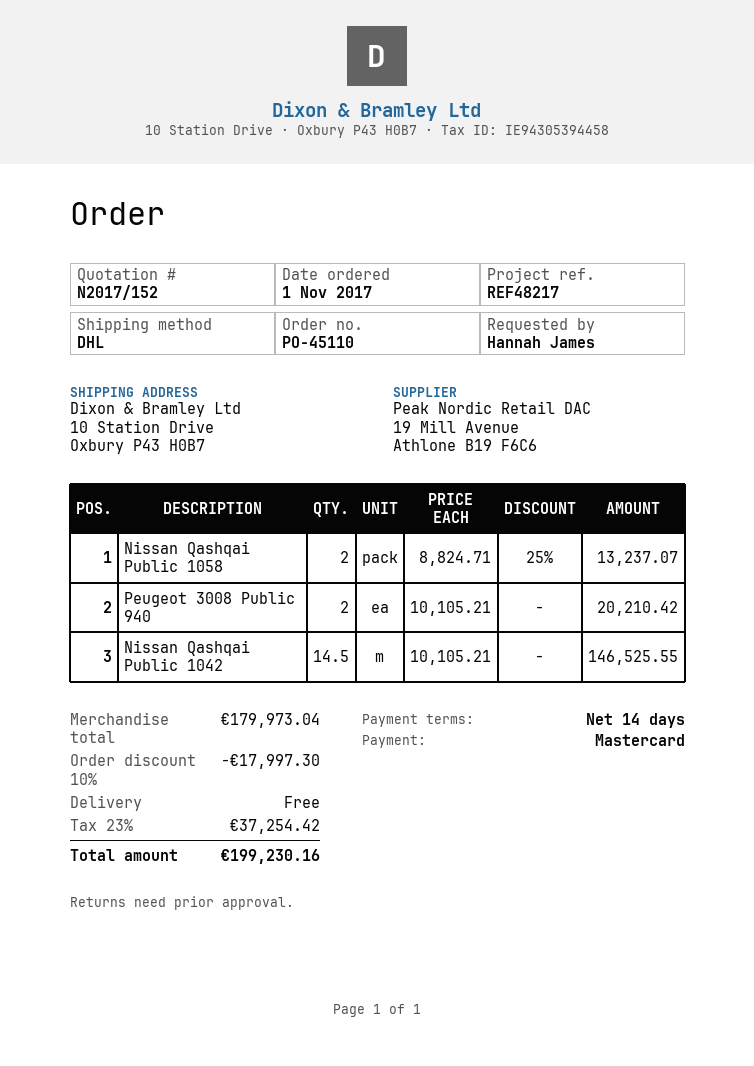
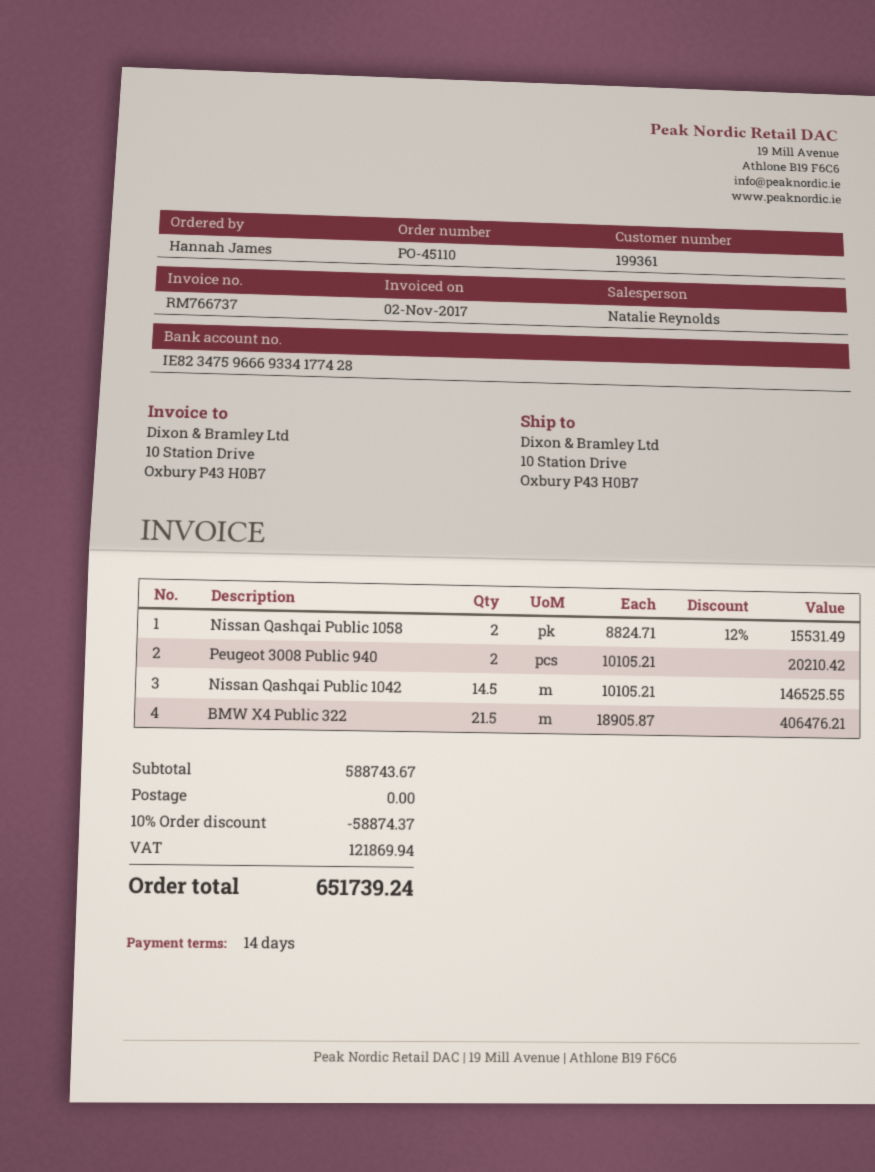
Nissan Qashqai Public 1058: 2 x 8824.71 - 25% = 13237.07 -> 2 x 8824.71 - 12% = 15531.49
BMW X4 Public 322: none -> 21.5 x 18905.87 = 406476.21
subtotal: 179973.04 -> 588743.67
discount: 10% = 17997.30 -> 10% = 58874.37
tax: 37254.42 -> 121869.94
total: 199230.16 -> 651739.24

